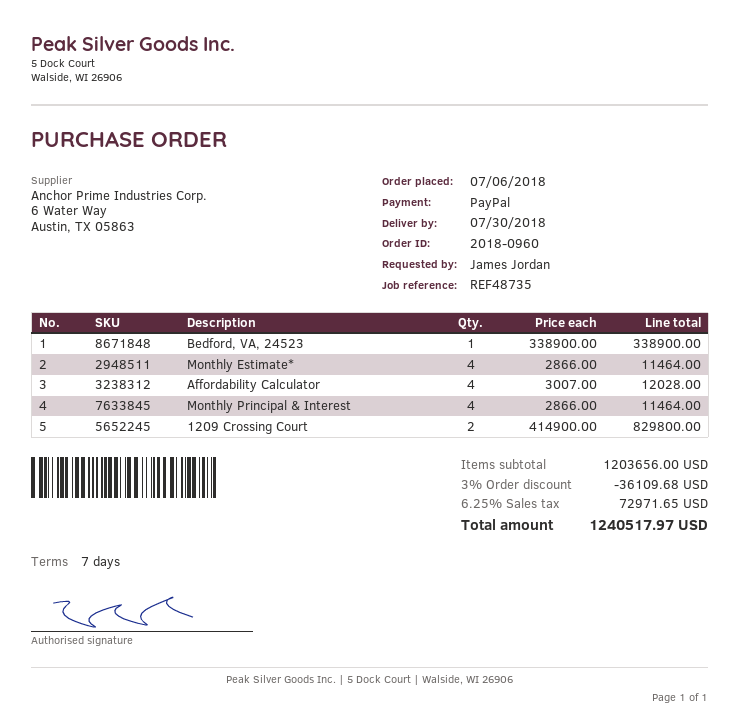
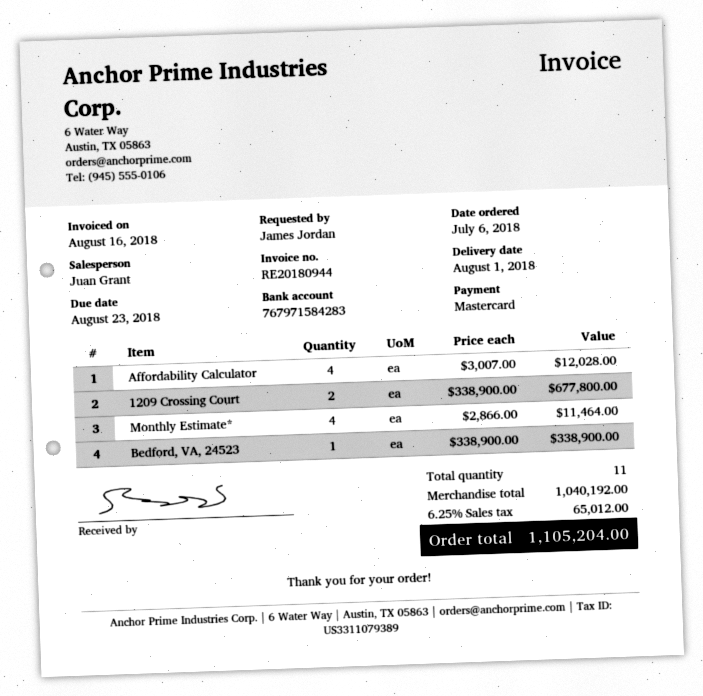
delivery date: 2018-07-30 -> 2018-08-01
payment method: PayPal -> Mastercard
Monthly Principal & Interest: 4 x 2866.00 = 11464.00 -> none
1209 Crossing Court: 2 x 414900.00 = 829800.00 -> 2 x 338900.00 = 677800.00
subtotal: 1203656.00 -> 1040192.00
discount: 3% = 36109.68 -> none
tax: 6.25% = 72971.65 -> 6.25% = 65012.00
total: 1240517.97 -> 1105204.00

